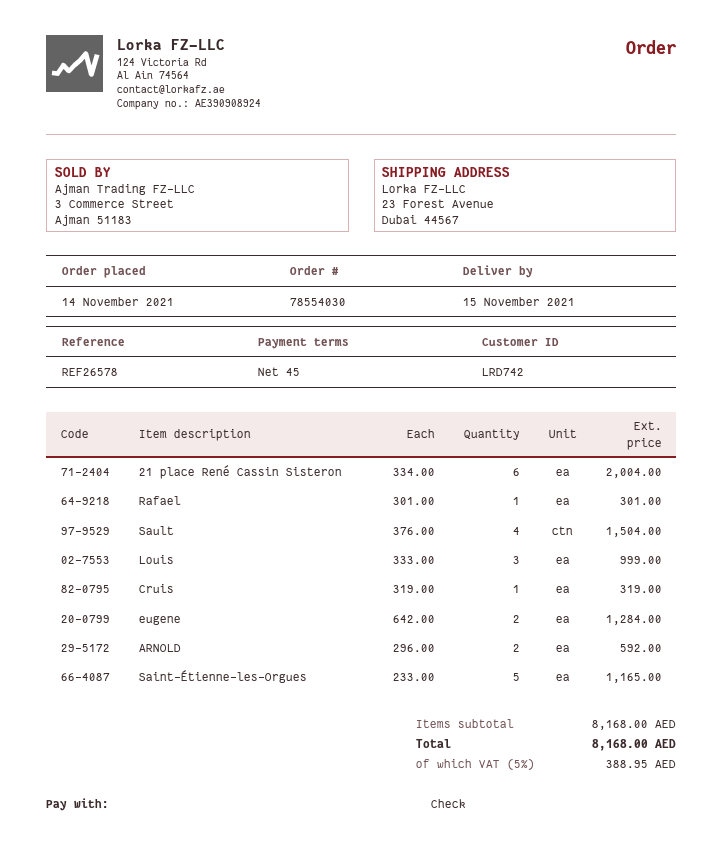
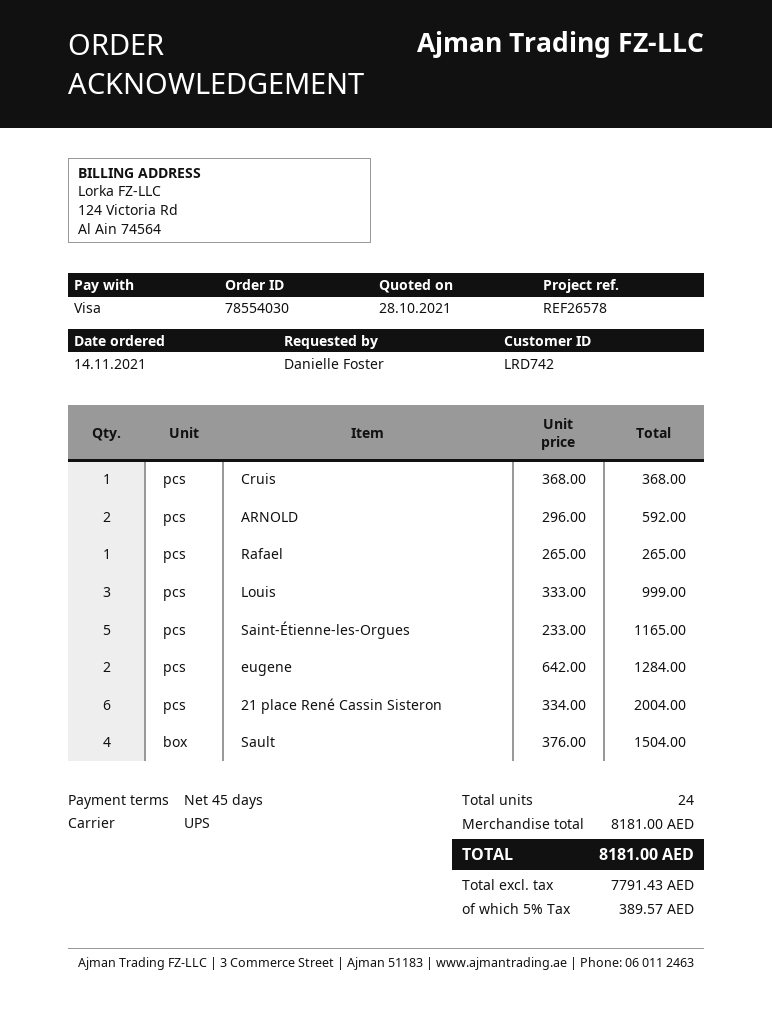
payment method: cheque -> Visa
Rafael: 1 x 301.00 = 301.00 -> 1 x 265.00 = 265.00
Cruis: 1 x 319.00 = 319.00 -> 1 x 368.00 = 368.00
subtotal: 8168.00 -> 8181.00
tax: 5% = 388.95 -> 5% = 389.57
total: 8168.00 -> 8181.00

